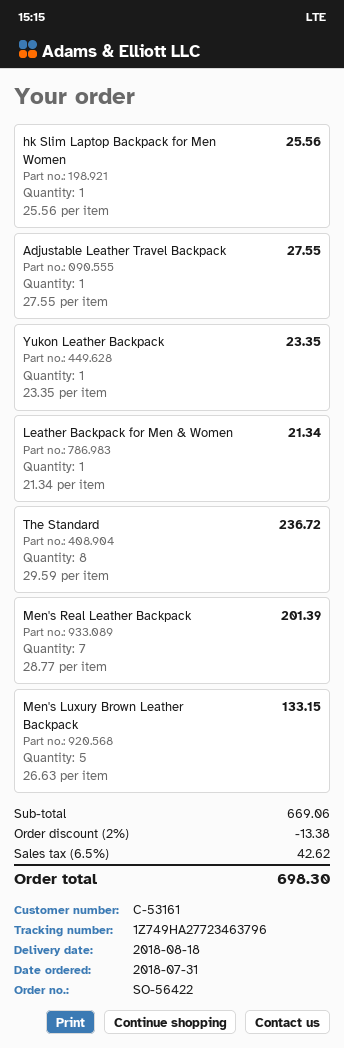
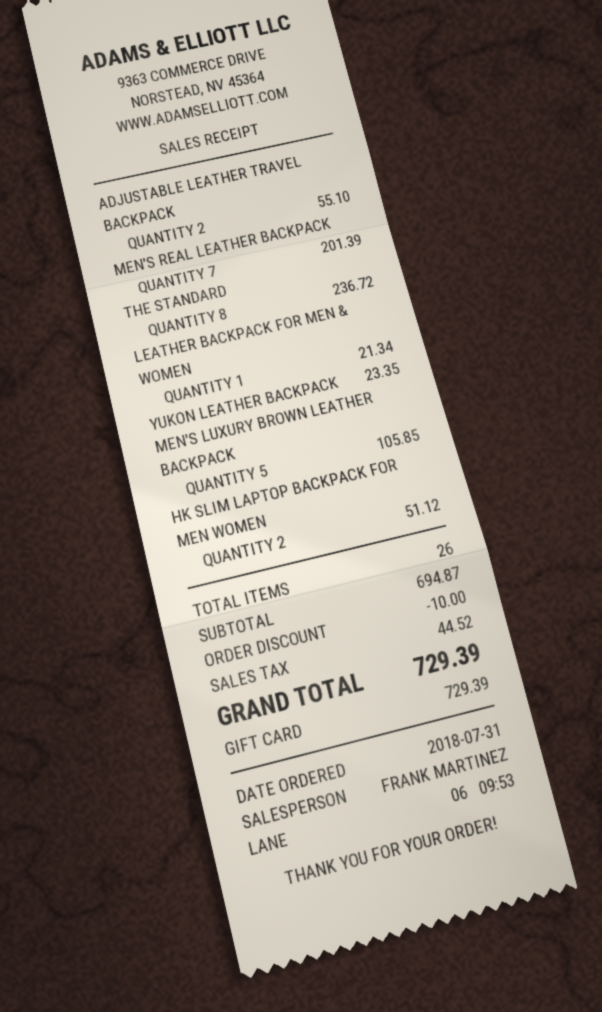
hk Slim Laptop Backpack for Men Women: 1 for 25.56 -> 2 for 51.12
Adjustable Leather Travel Backpack: 1 for 27.55 -> 2 for 55.10
Men's Luxury Brown Leather Backpack: 5 for 133.15 -> 5 for 105.85
subtotal: 669.06 -> 694.87
discount: 13.38 -> 10.00
tax: 42.62 -> 44.52
total: 698.30 -> 729.39

